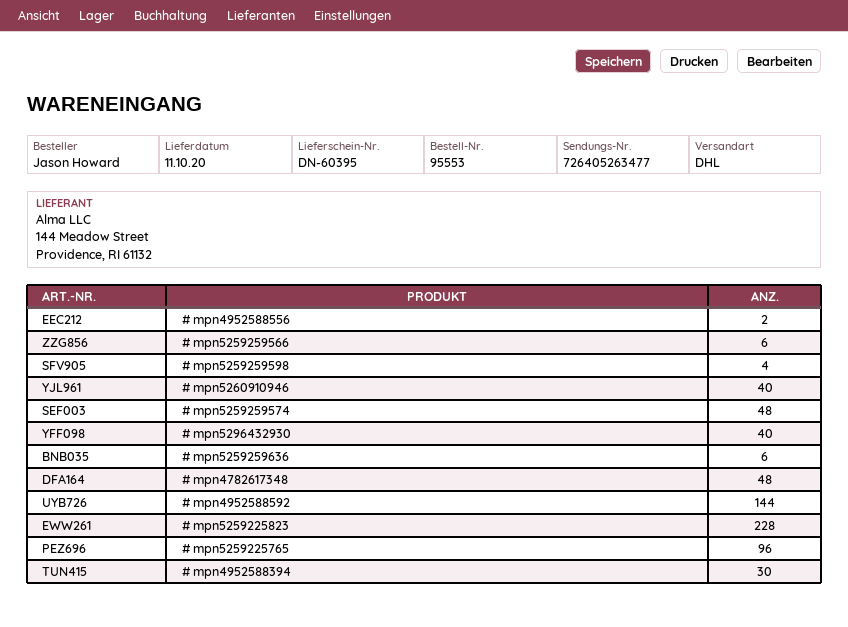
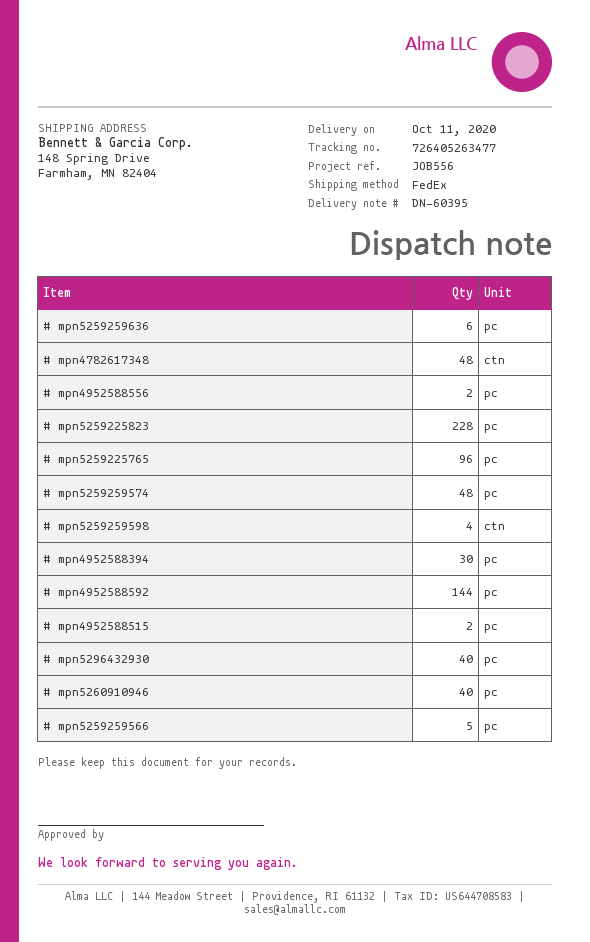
shipping method: DHL -> FedEx
# mpn5259259566: 6 -> 5
# mpn4952588515: none -> 2

